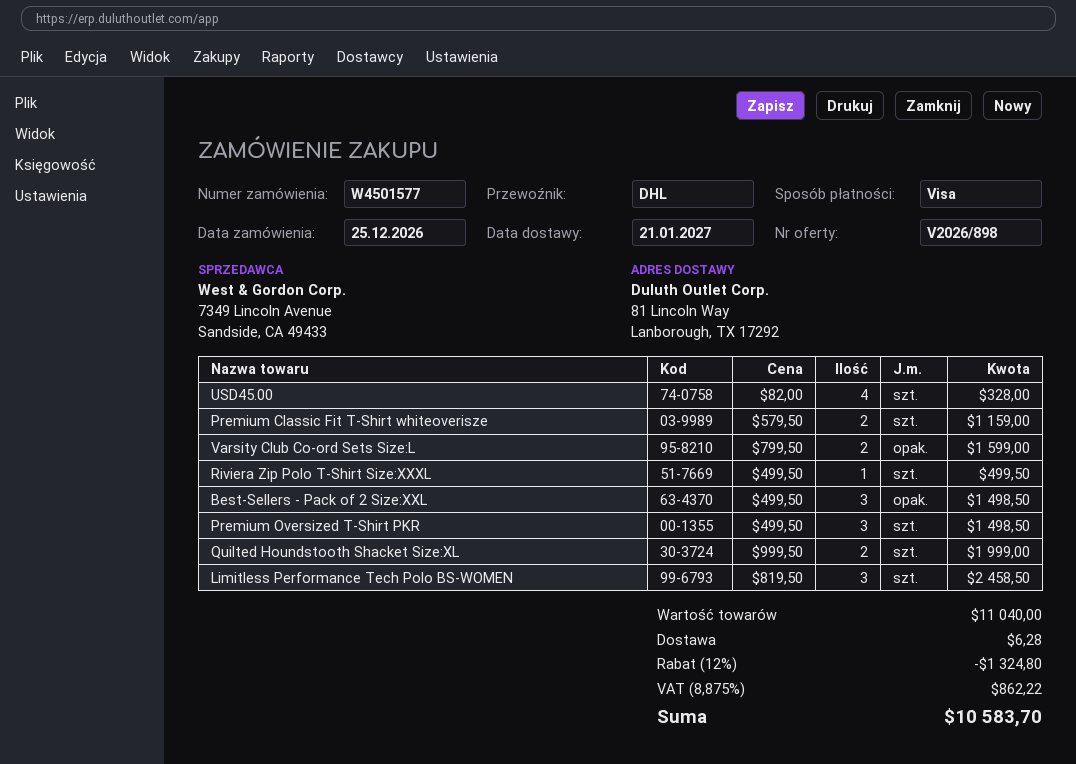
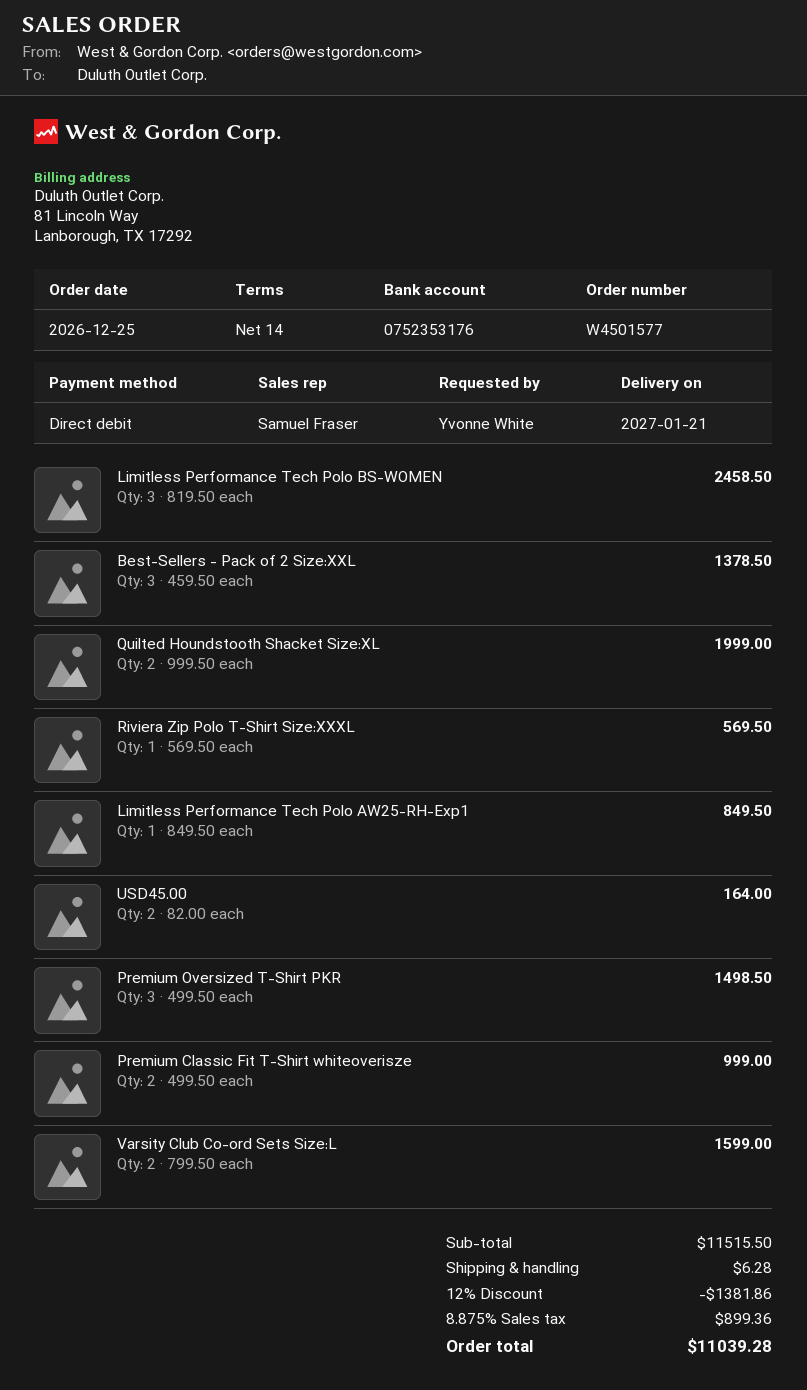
payment method: Visa -> direct debit
USD45.00: 4 x 82.00 = 328.00 -> 2 x 82.00 = 164.00
Premium Classic Fit T-Shirt whiteoverisze: 2 x 579.50 = 1159.00 -> 2 x 499.50 = 999.00
Riviera Zip Polo T-Shirt Size:XXXL: 1 x 499.50 = 499.50 -> 1 x 569.50 = 569.50
Best-Sellers - Pack of 2 Size:XXL: 3 x 499.50 = 1498.50 -> 3 x 459.50 = 1378.50
Limitless Performance Tech Polo AW25-RH-Exp1: none -> 1 x 849.50 = 849.50
subtotal: 11040.00 -> 11515.50
discount: 12% = 1324.80 -> 12% = 1381.86
tax: 8.875% = 862.22 -> 8.875% = 899.36
total: 10583.70 -> 11039.28

